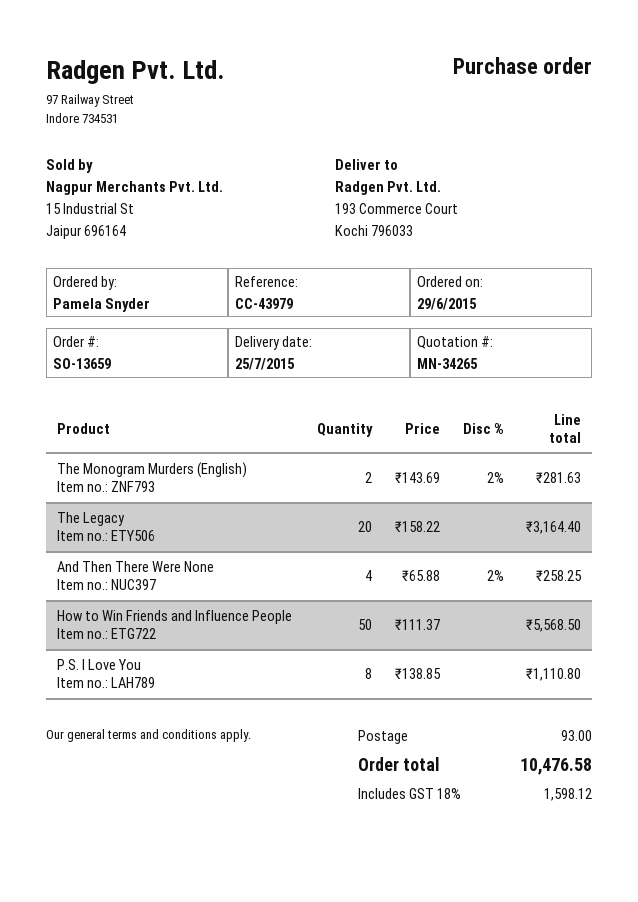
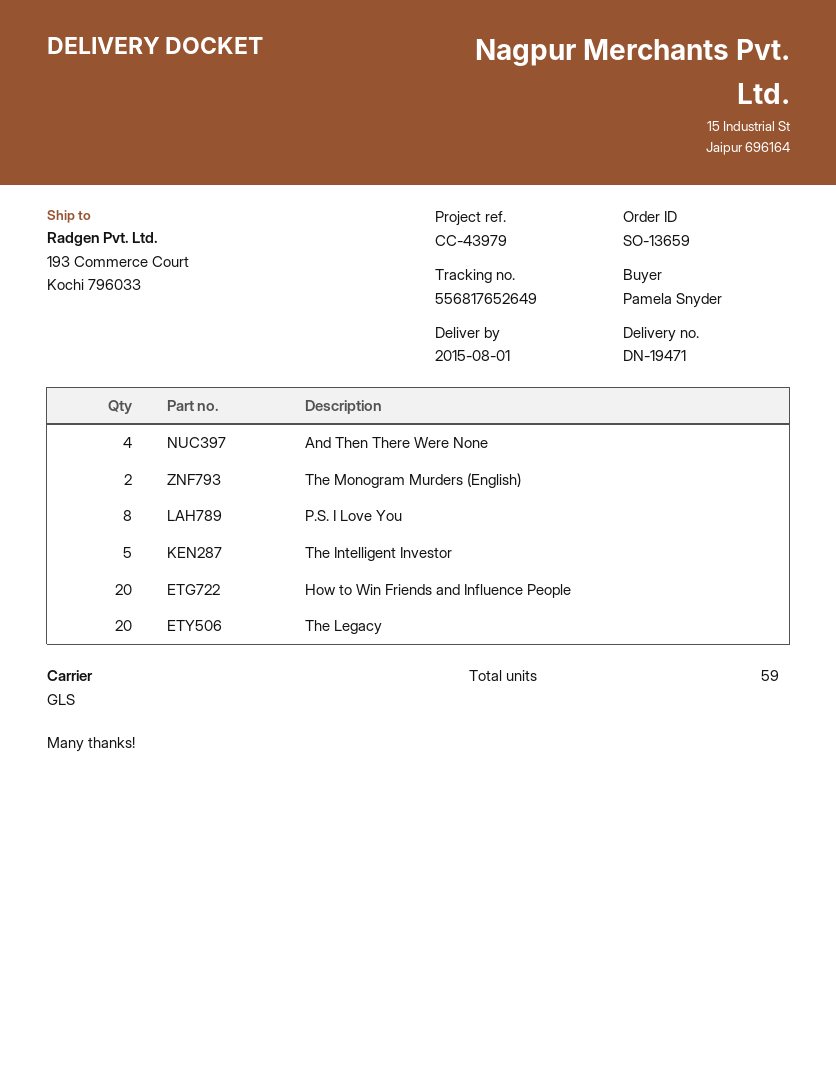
delivery date: 2015-07-25 -> 2015-08-01
How to Win Friends and Influence People: 50 -> 20
The Intelligent Investor: none -> 5

